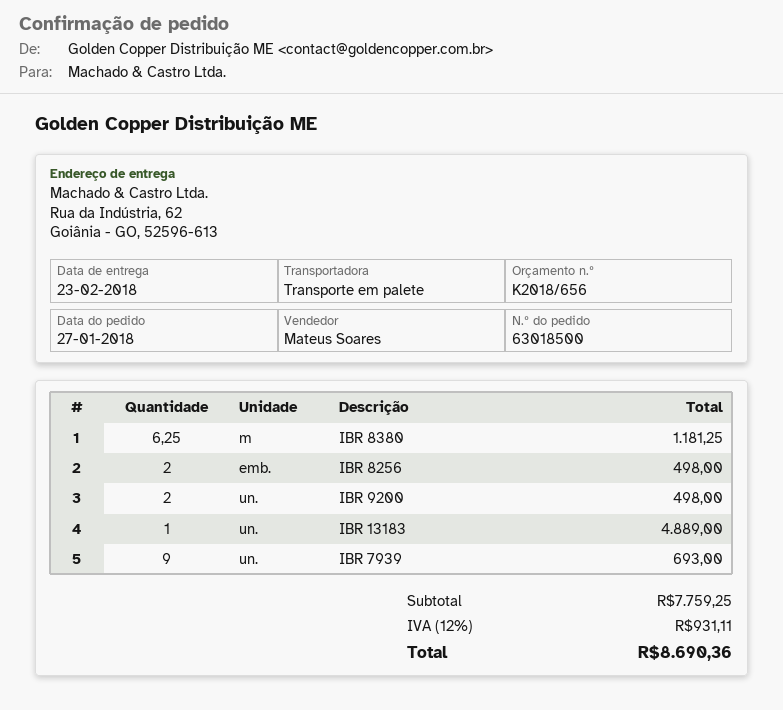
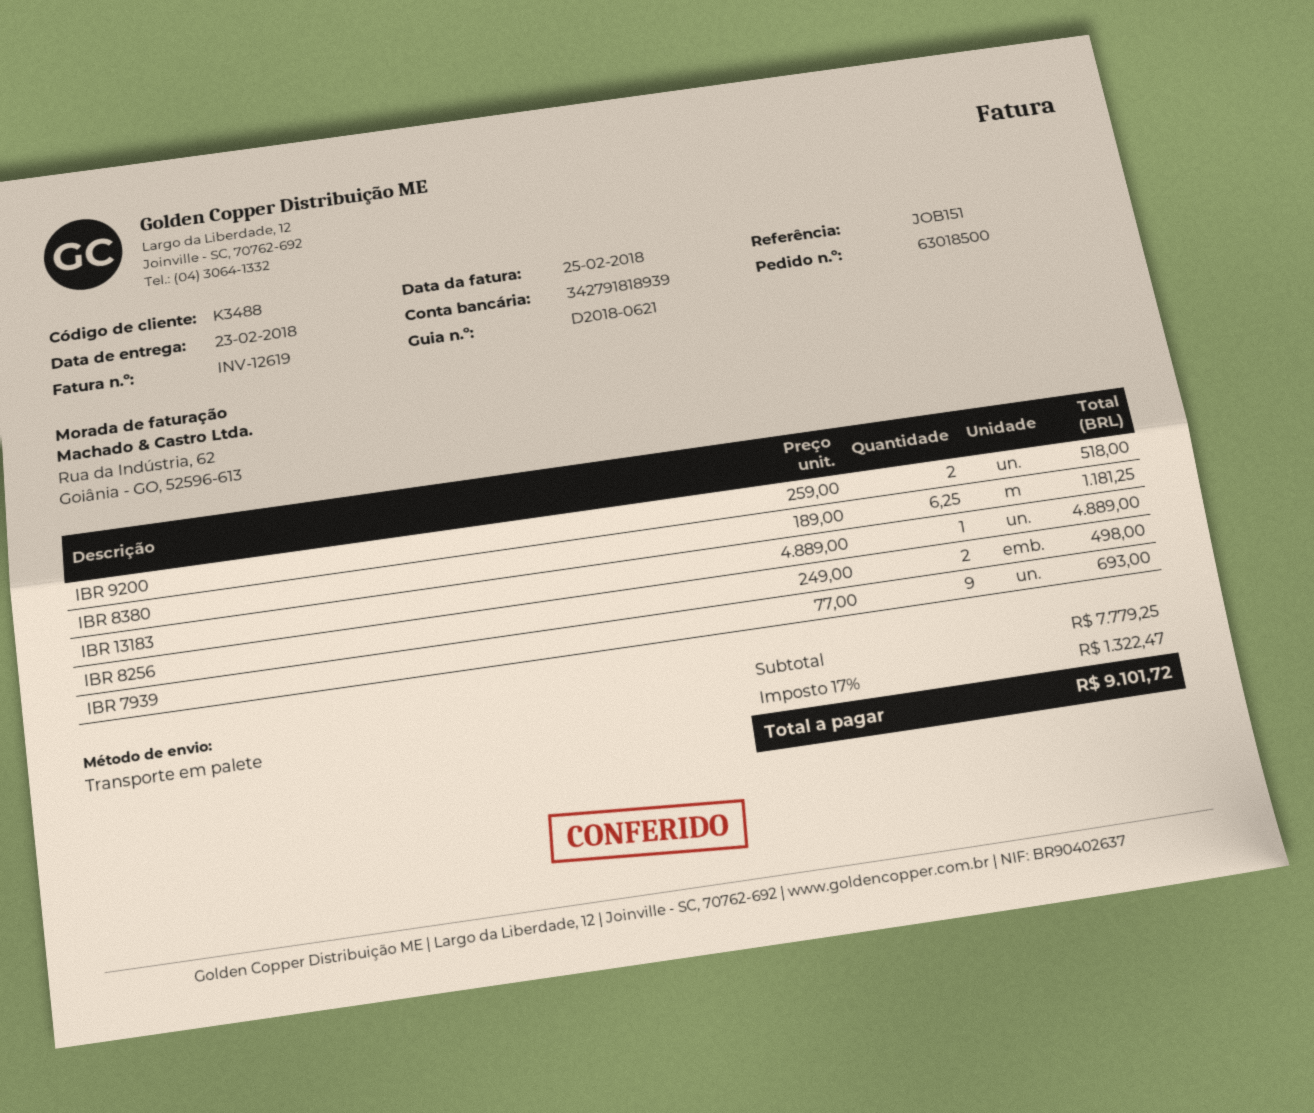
IBR 9200: 2 for 498.00 -> 2 for 518.00
subtotal: 7759.25 -> 7779.25
tax: 12% = 931.11 -> 17% = 1322.47
total: 8690.36 -> 9101.72

